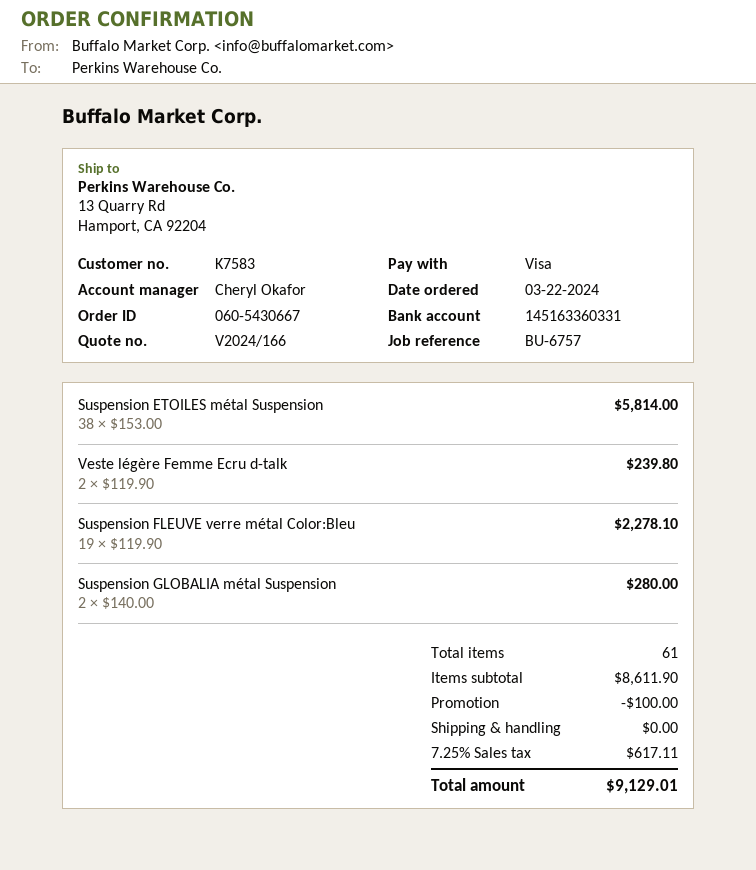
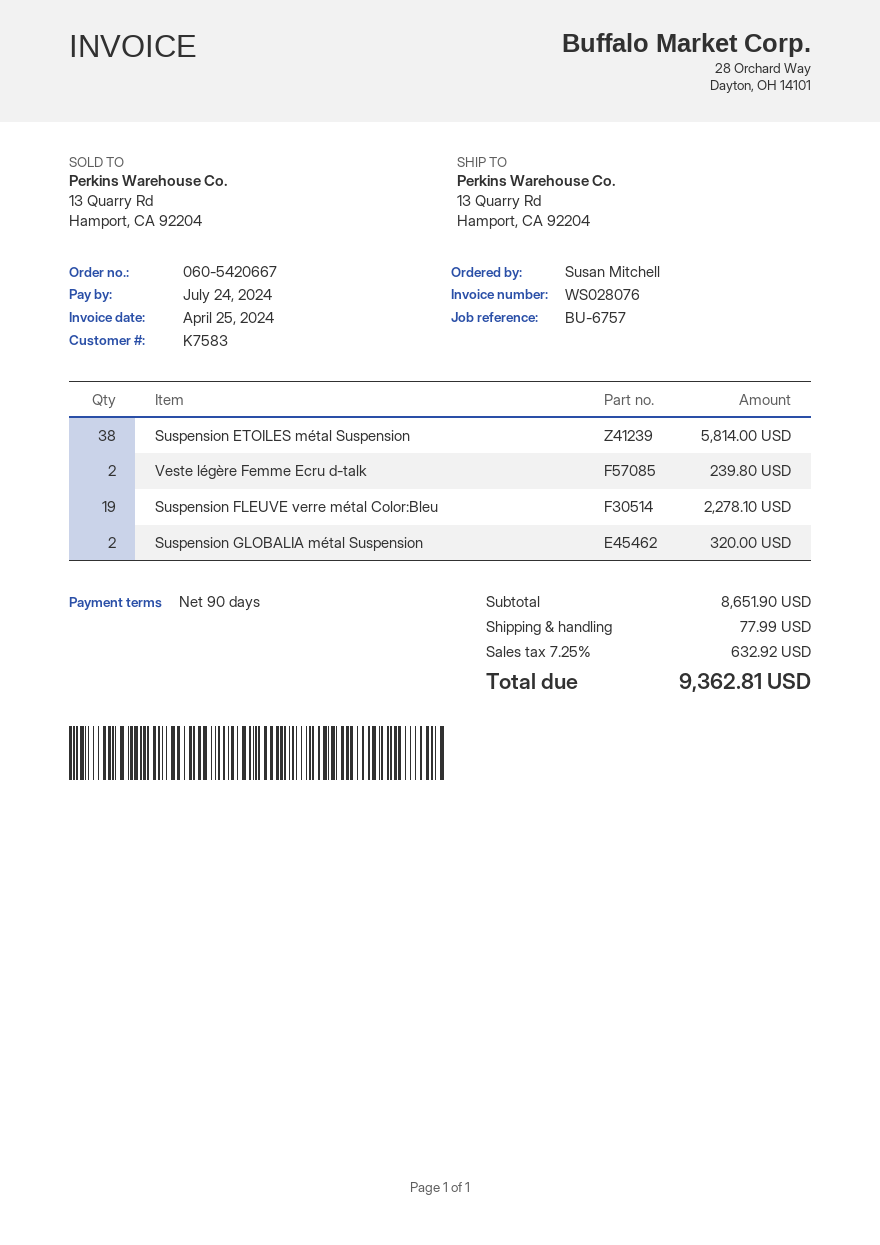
order number: 060-5430667 -> 060-5420667
Suspension GLOBALIA métal Suspension: 2 for 280.00 -> 2 for 320.00
subtotal: 8611.90 -> 8651.90
discount: 100.00 -> none
shipping: 0.00 -> 77.99
tax: 7.25% = 617.11 -> 7.25% = 632.92
total: 9129.01 -> 9362.81

